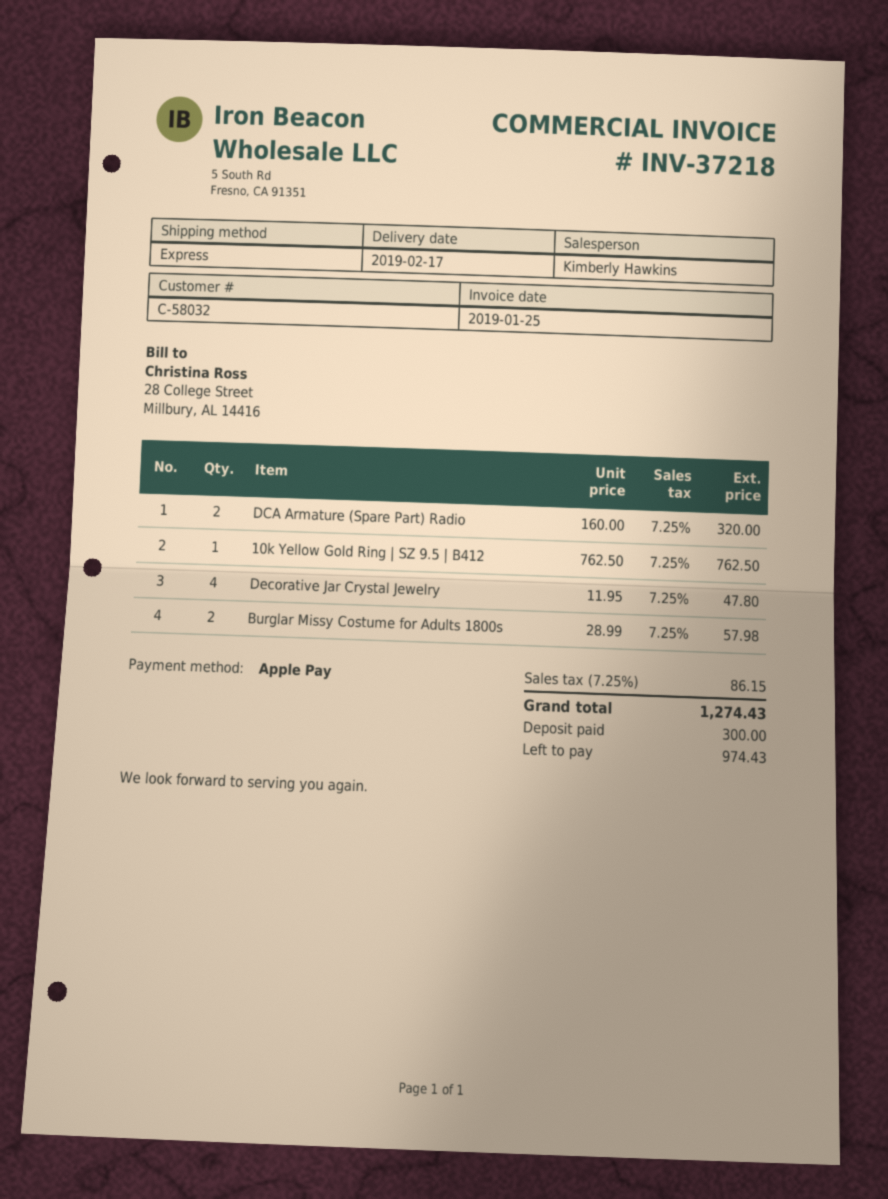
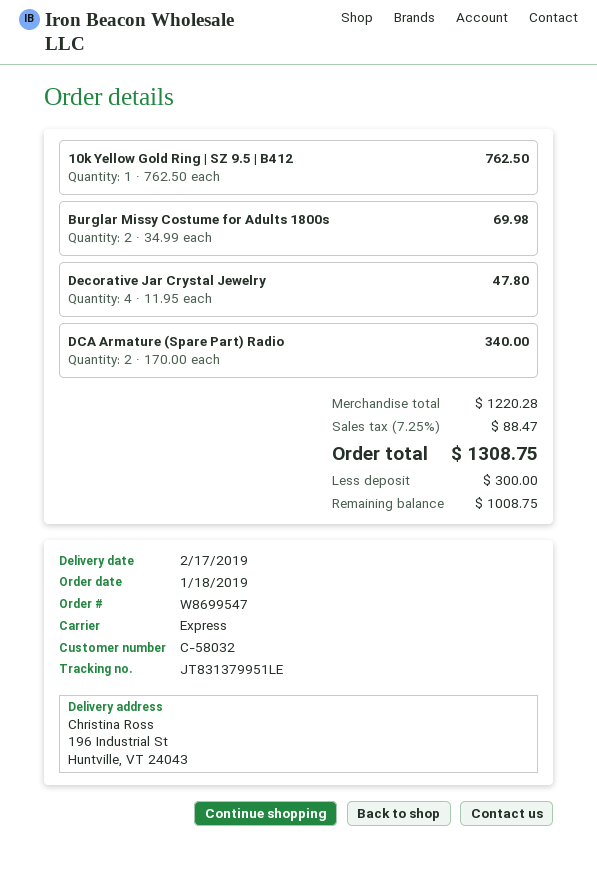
DCA Armature (Spare Part) Radio: 2 x 160.00 = 320.00 -> 2 x 170.00 = 340.00
Burglar Missy Costume for Adults 1800s: 2 x 28.99 = 57.98 -> 2 x 34.99 = 69.98
tax: 7.25% = 86.15 -> 7.25% = 88.47
total: 1274.43 -> 1308.75
balance: 974.43 -> 1008.75

